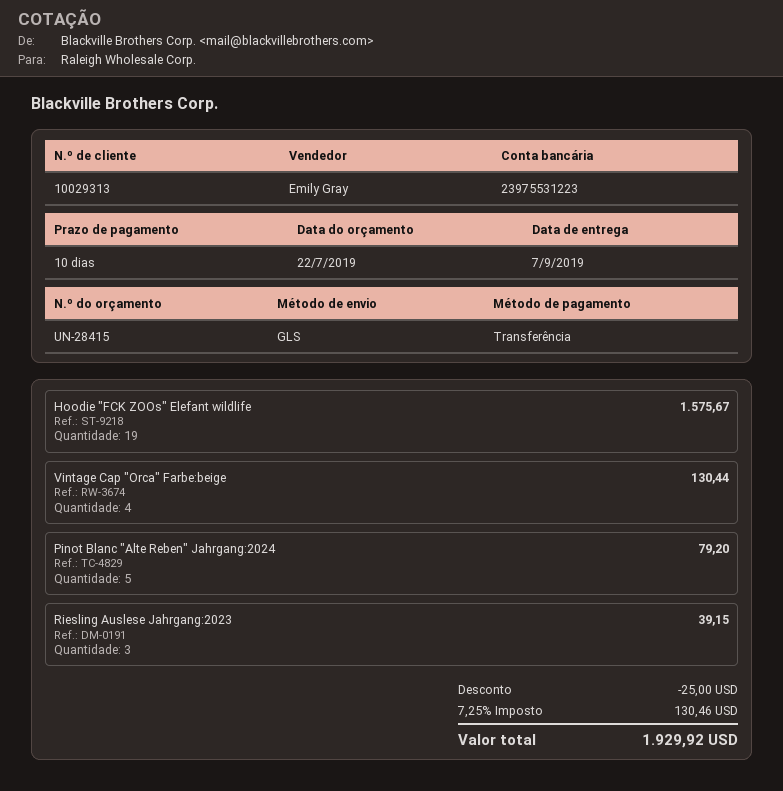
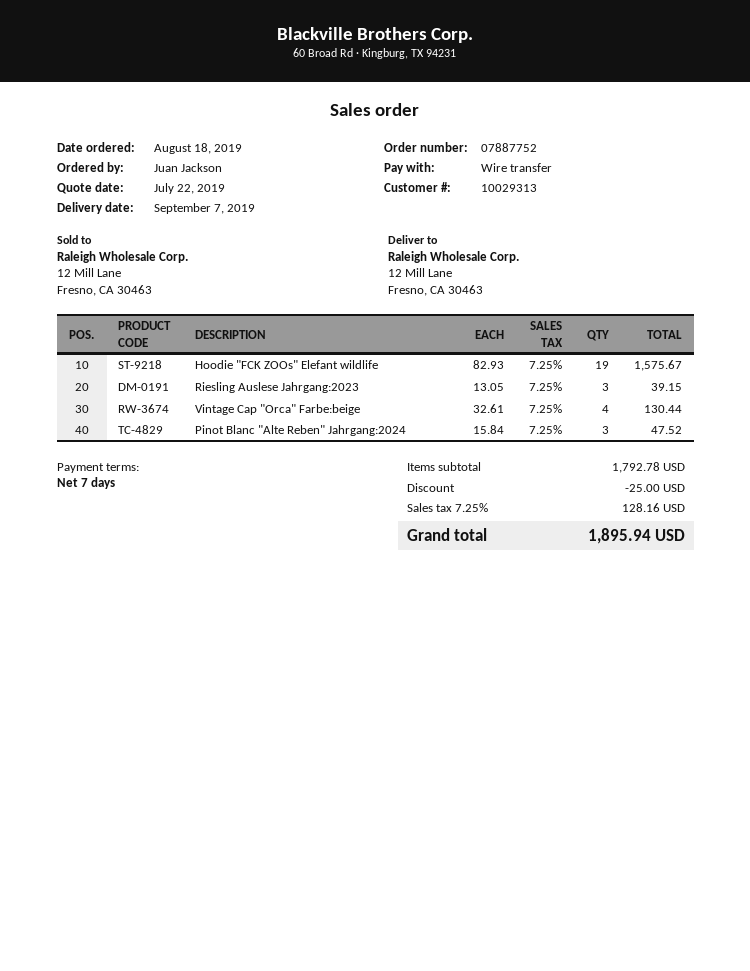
payment terms: 10 days -> 7 days
Pinot Blanc "Alte Reben" Jahrgang:2024: 5 for 79.20 -> 3 for 47.52
tax: 7.25% = 130.46 -> 7.25% = 128.16
total: 1929.92 -> 1895.94

